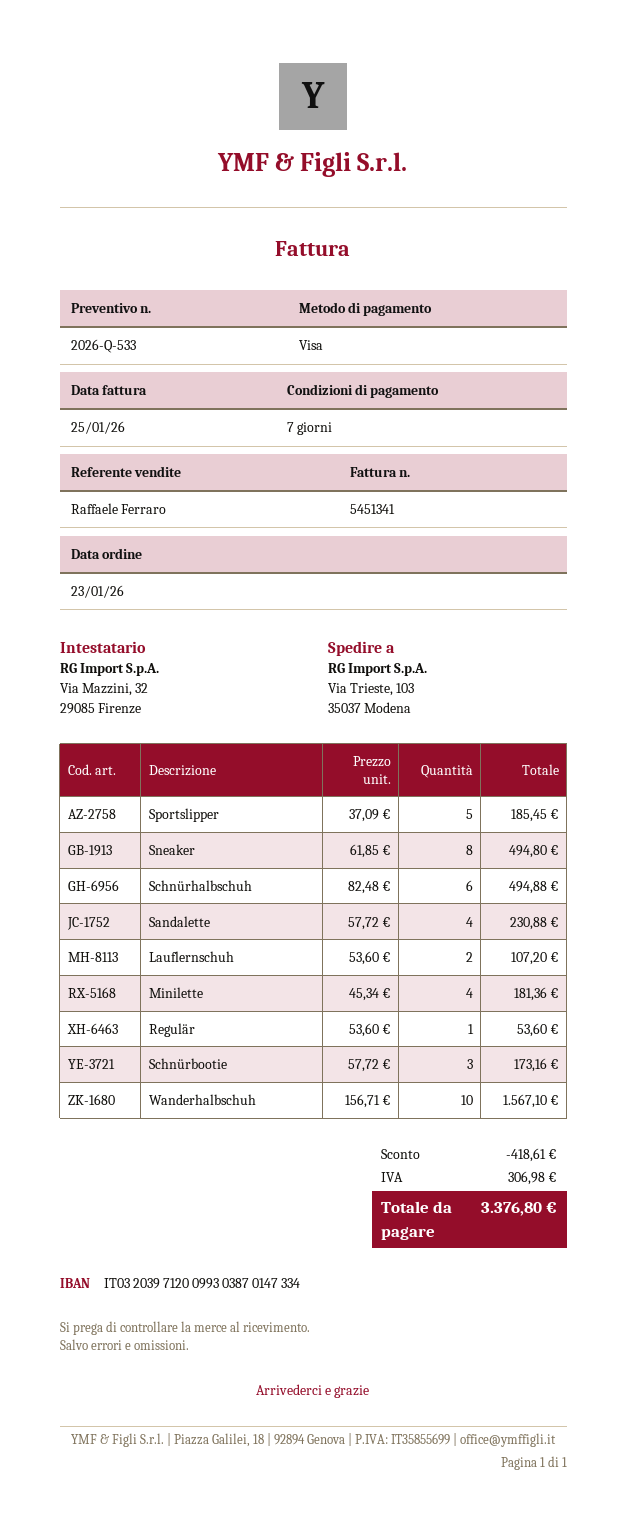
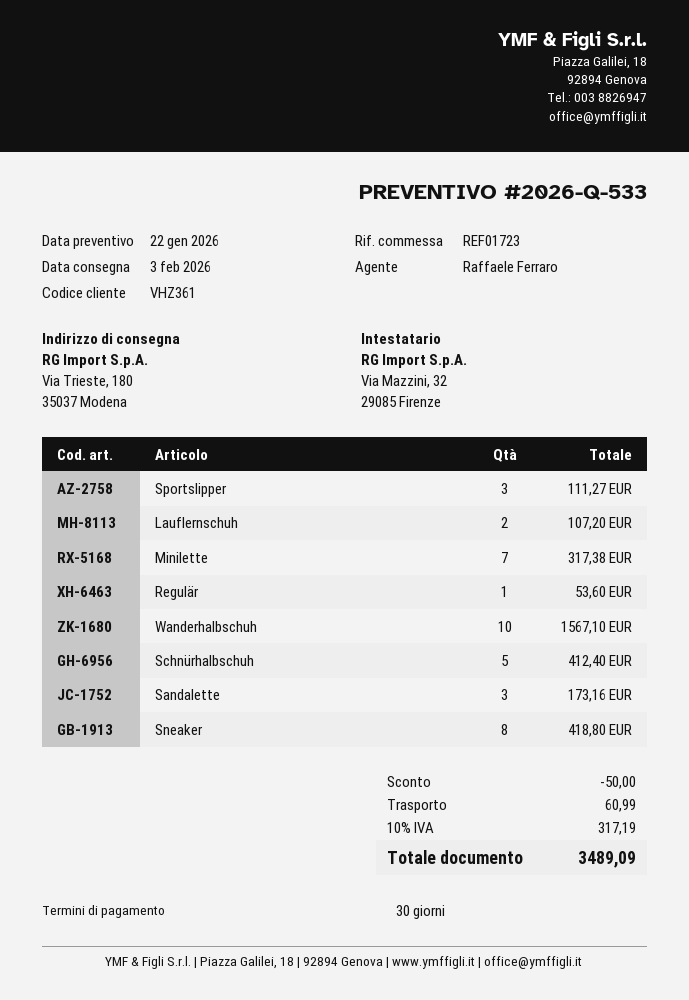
payment terms: 7 days -> 30 days
ship to: Via Trieste, 103, 35037 Modena -> Via Trieste, 180, 35037 Modena
Sportslipper: 5 for 185.45 -> 3 for 111.27
Sneaker: 8 for 494.80 -> 8 for 418.80
Schnürhalbschuh: 6 for 494.88 -> 5 for 412.40
Sandalette: 4 for 230.88 -> 3 for 173.16
Minilette: 4 for 181.36 -> 7 for 317.38
Schnürbootie: 3 for 173.16 -> none
discount: 418.61 -> 50.00
shipping: none -> 60.99
tax: 306.98 -> 317.19
total: 3376.80 -> 3489.09

